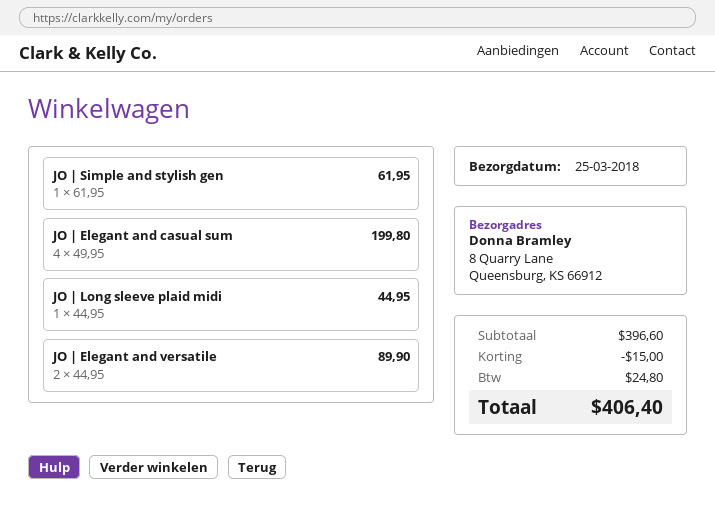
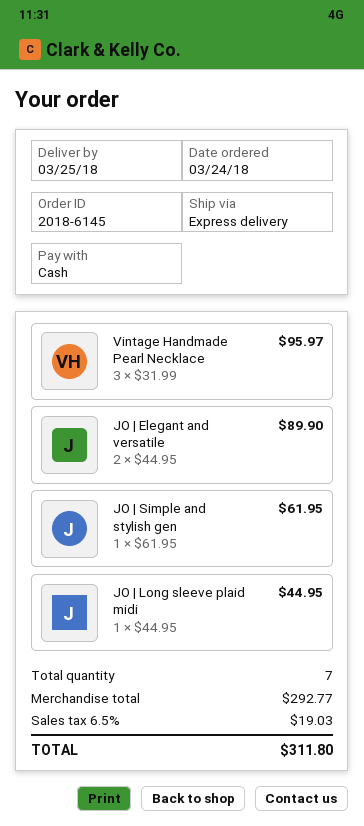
JO | Elegant and casual sum: 4 x 49.95 = 199.80 -> none
Vintage Handmade Pearl Necklace: none -> 3 x 31.99 = 95.97
subtotal: 396.60 -> 292.77
discount: 15.00 -> none
tax: 24.80 -> 19.03
total: 406.40 -> 311.80

